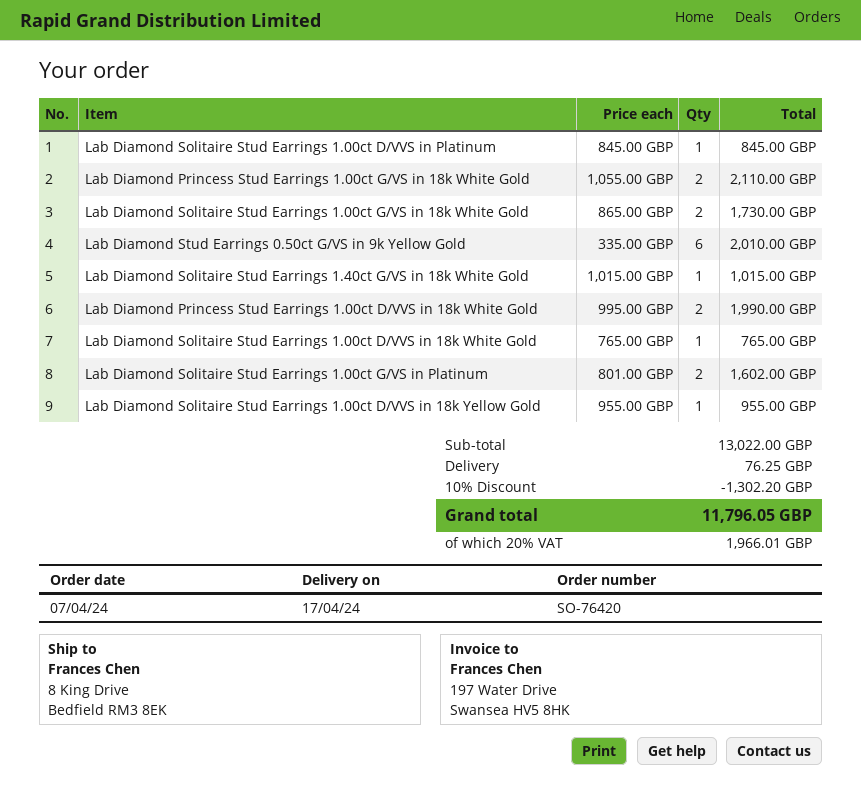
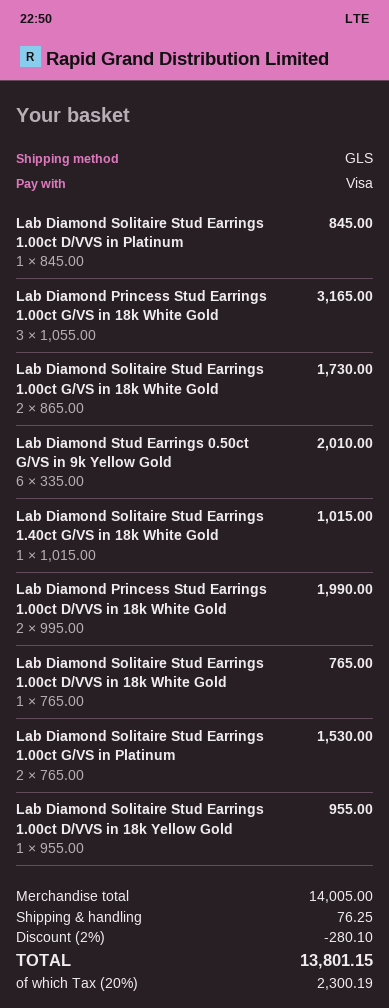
Lab Diamond Princess Stud Earrings 1.00ct G/VS in 18k White Gold: 2 x 1055.00 = 2110.00 -> 3 x 1055.00 = 3165.00
Lab Diamond Solitaire Stud Earrings 1.00ct G/VS in Platinum: 2 x 801.00 = 1602.00 -> 2 x 765.00 = 1530.00
subtotal: 13022.00 -> 14005.00
discount: 10% = 1302.20 -> 2% = 280.10
tax: 20% = 1966.01 -> 20% = 2300.19
total: 11796.05 -> 13801.15

